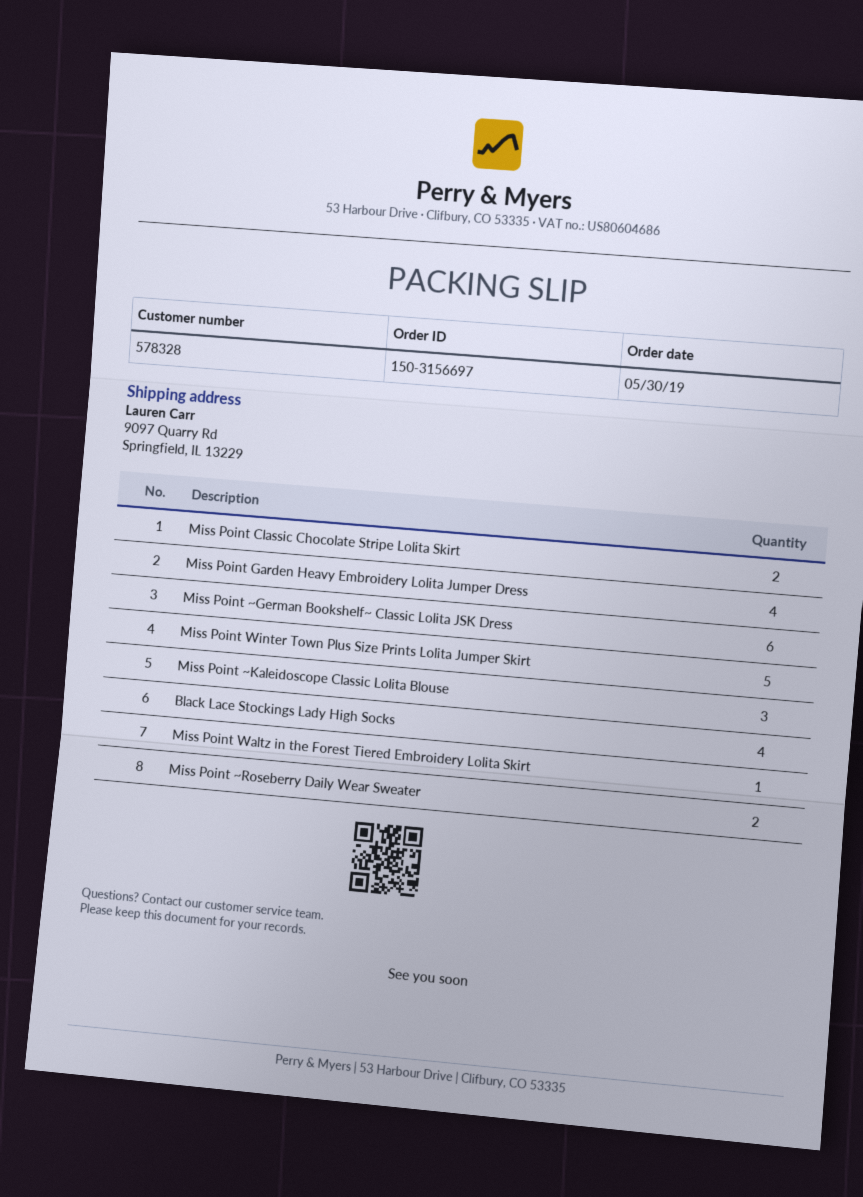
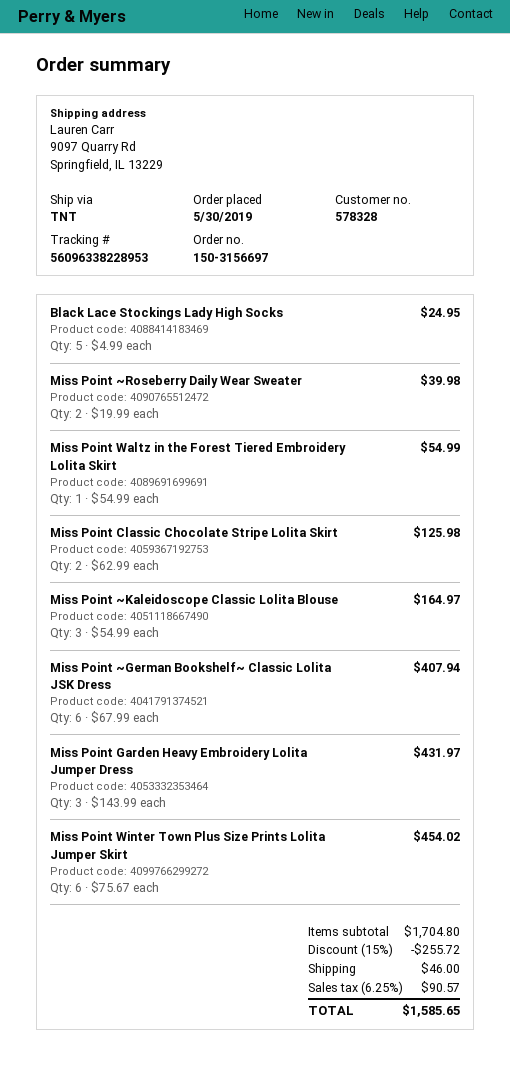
Miss Point Garden Heavy Embroidery Lolita Jumper Dress: 4 -> 3
Miss Point Winter Town Plus Size Prints Lolita Jumper Skirt: 5 -> 6
Black Lace Stockings Lady High Socks: 4 -> 5

